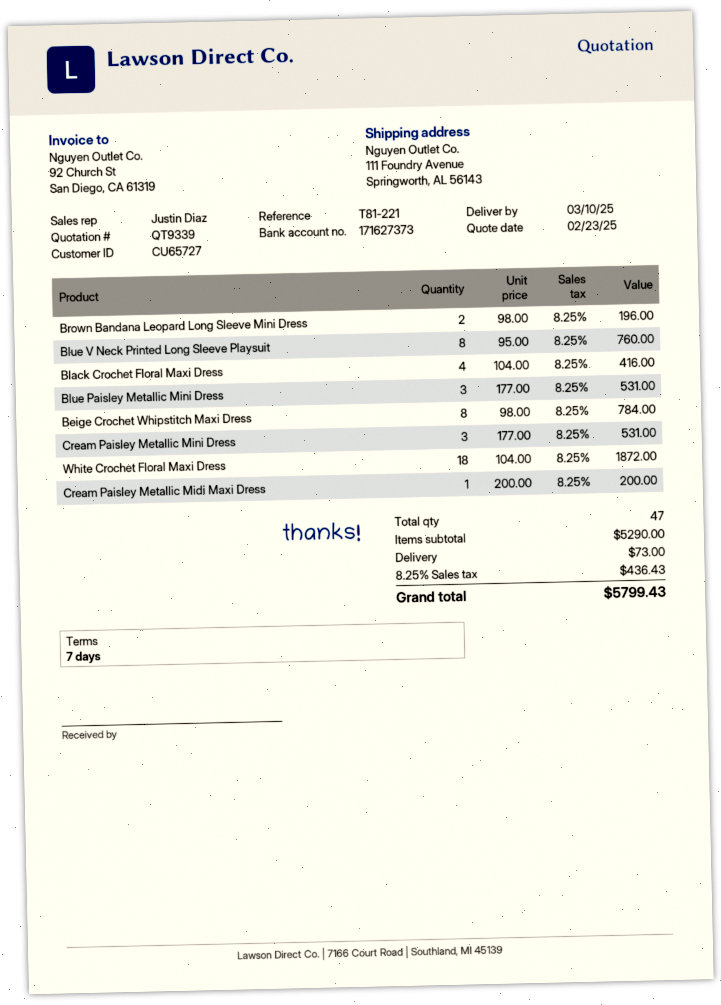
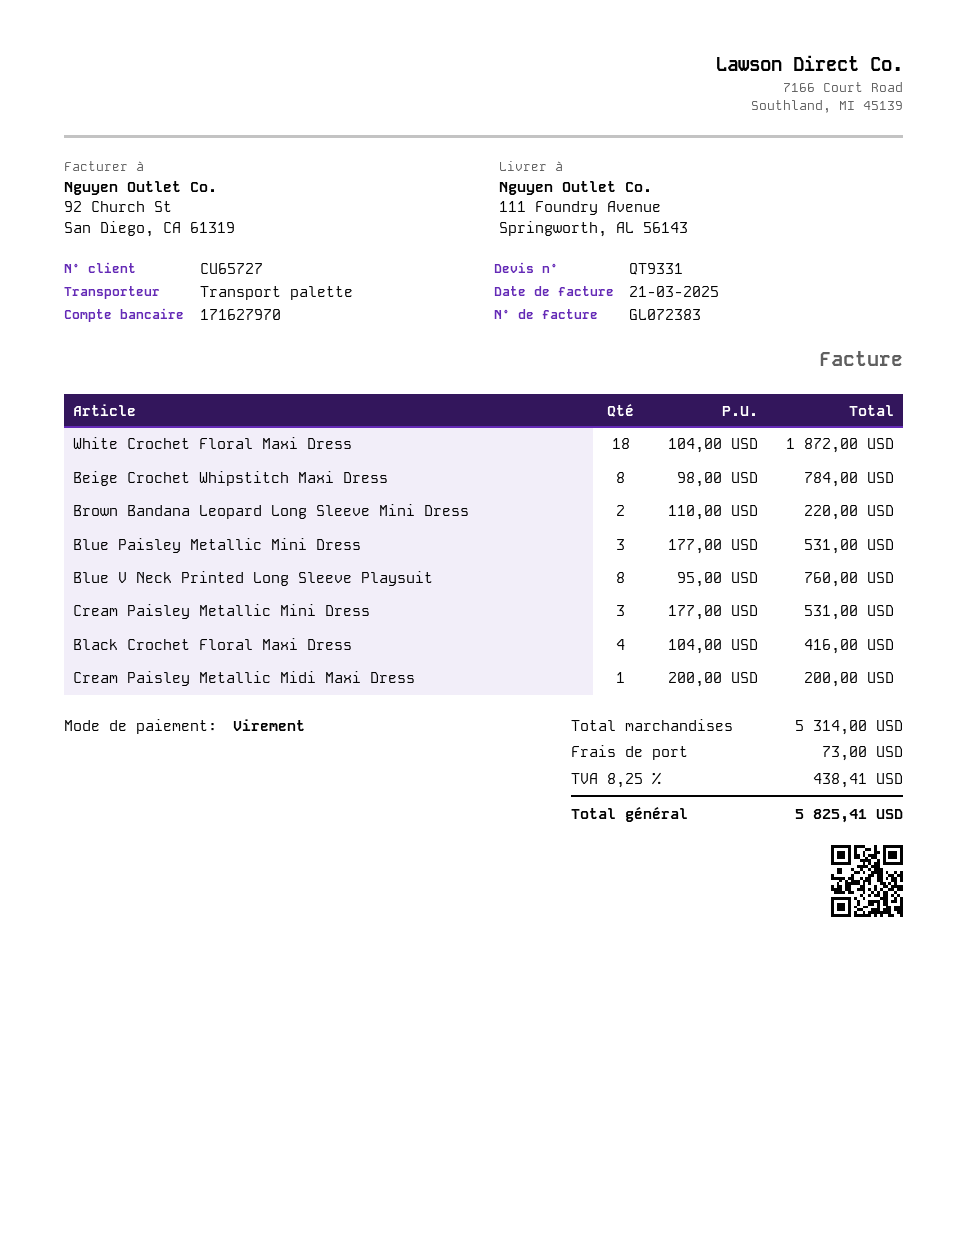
quote number: QT9339 -> QT9331
bank account: 171627373 -> 171627970
Brown Bandana Leopard Long Sleeve Mini Dress: 2 x 98.00 = 196.00 -> 2 x 110.00 = 220.00
subtotal: 5290.00 -> 5314.00
tax: 8.25% = 436.43 -> 8.25% = 438.41
total: 5799.43 -> 5825.41

